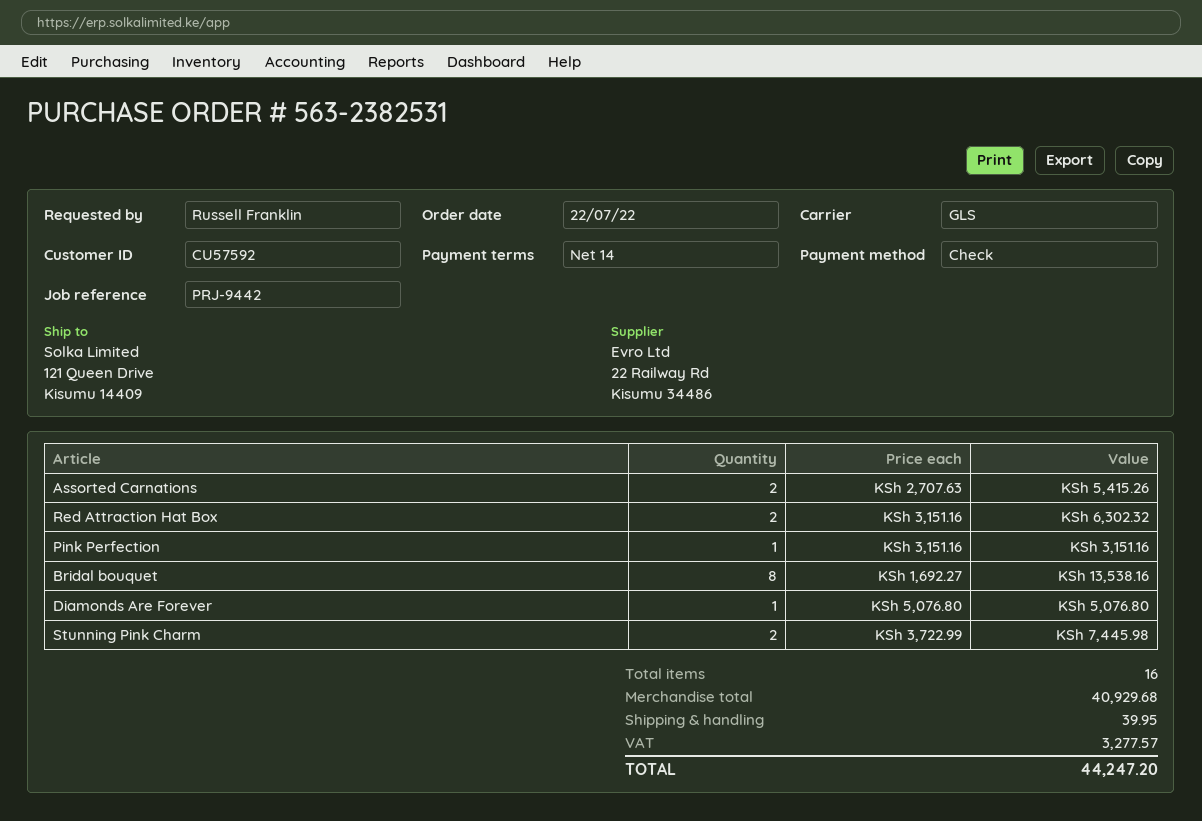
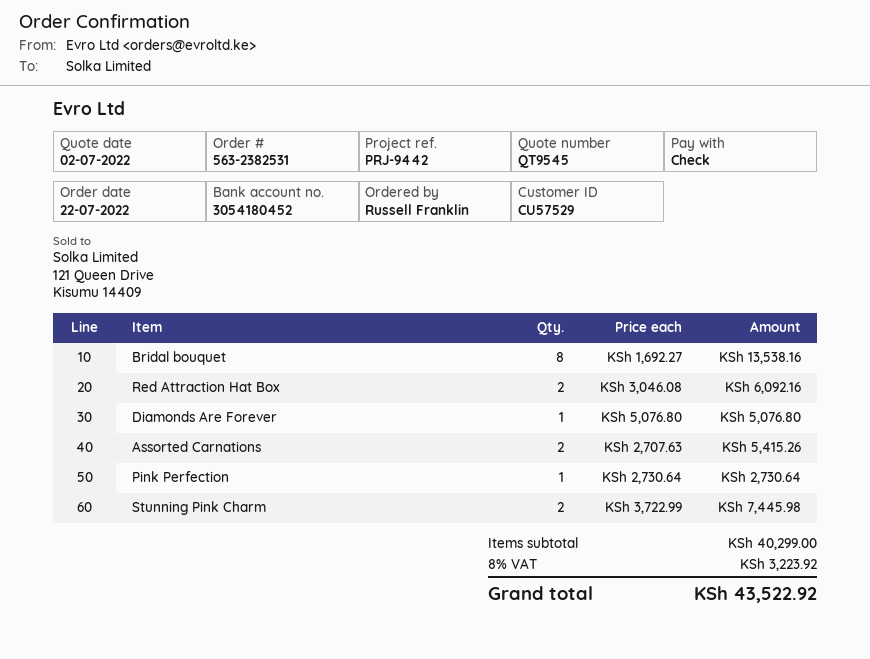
customer number: CU57592 -> CU57529
Red Attraction Hat Box: 2 x 3151.16 = 6302.32 -> 2 x 3046.08 = 6092.16
Pink Perfection: 1 x 3151.16 = 3151.16 -> 1 x 2730.64 = 2730.64
subtotal: 40929.68 -> 40299.00
shipping: 39.95 -> none
tax: 3277.57 -> 3223.92
total: 44247.20 -> 43522.92

